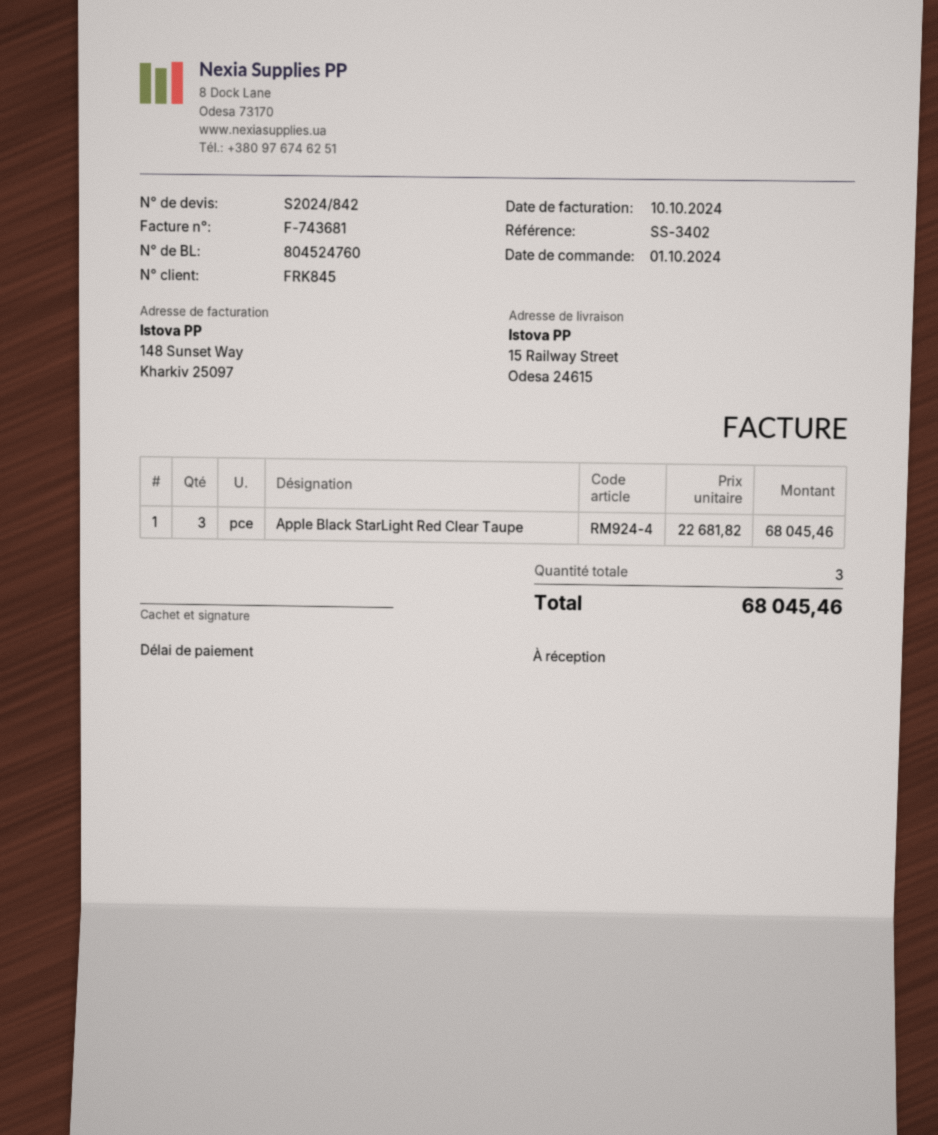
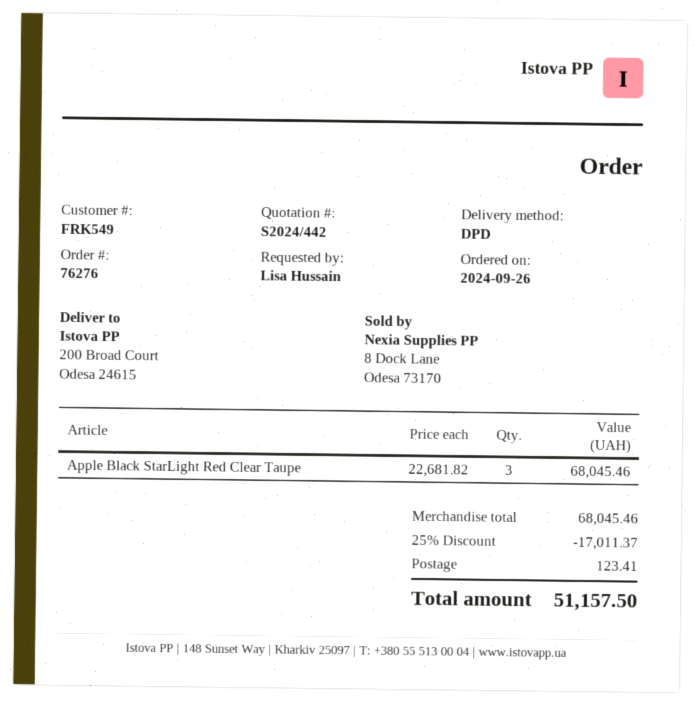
quote number: S2024/842 -> S2024/442
order date: 2024-10-01 -> 2024-09-26
customer number: FRK845 -> FRK549
ship to: 15 Railway Street, Odesa 24615 -> 200 Broad Court, Odesa 24615
discount: none -> 25% = 17011.37
shipping: none -> 123.41
total: 68045.46 -> 51157.50

